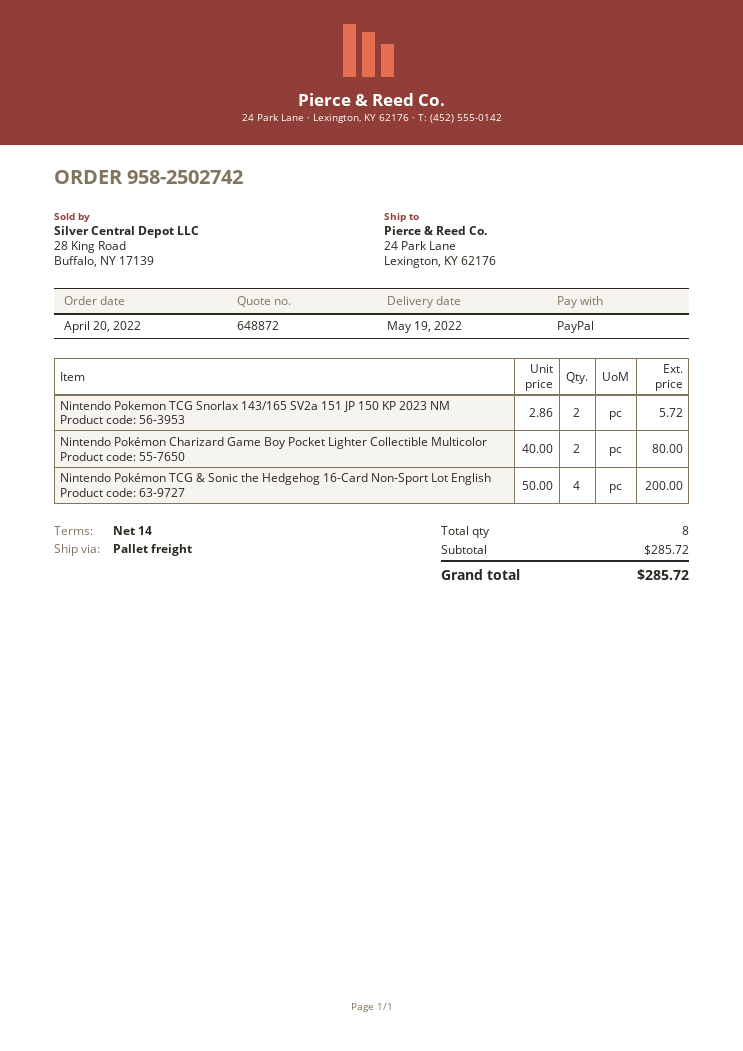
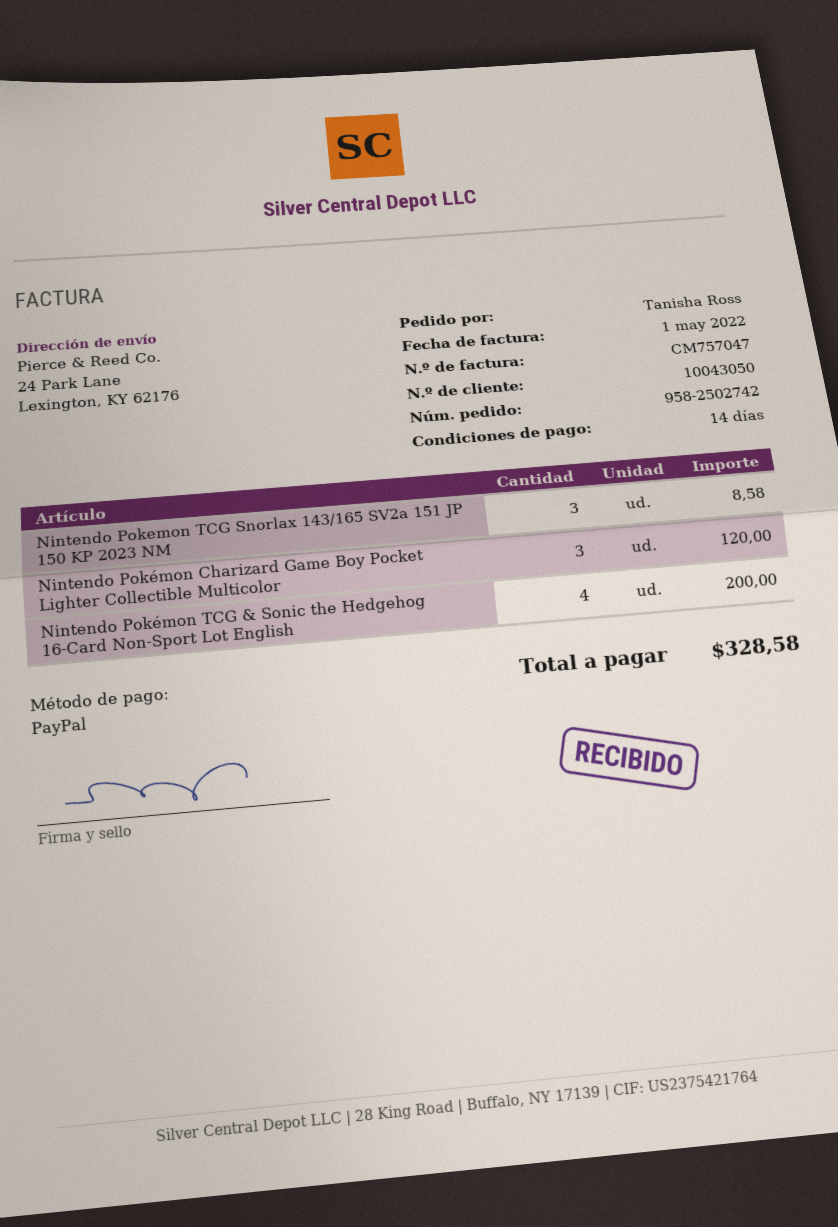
Nintendo Pokemon TCG Snorlax 143/165 SV2a 151 JP 150 KP 2023 NM: 2 for 5.72 -> 3 for 8.58
Nintendo Pokémon Charizard Game Boy Pocket Lighter Collectible Multicolor: 2 for 80.00 -> 3 for 120.00
total: 285.72 -> 328.58

